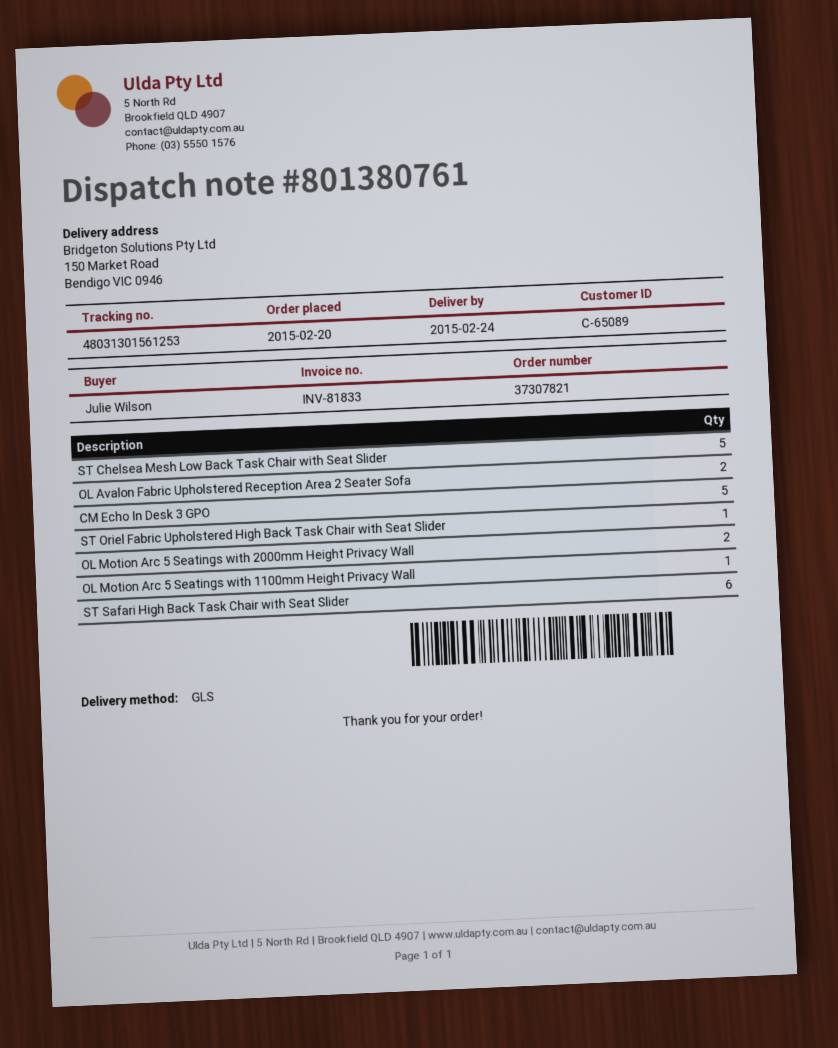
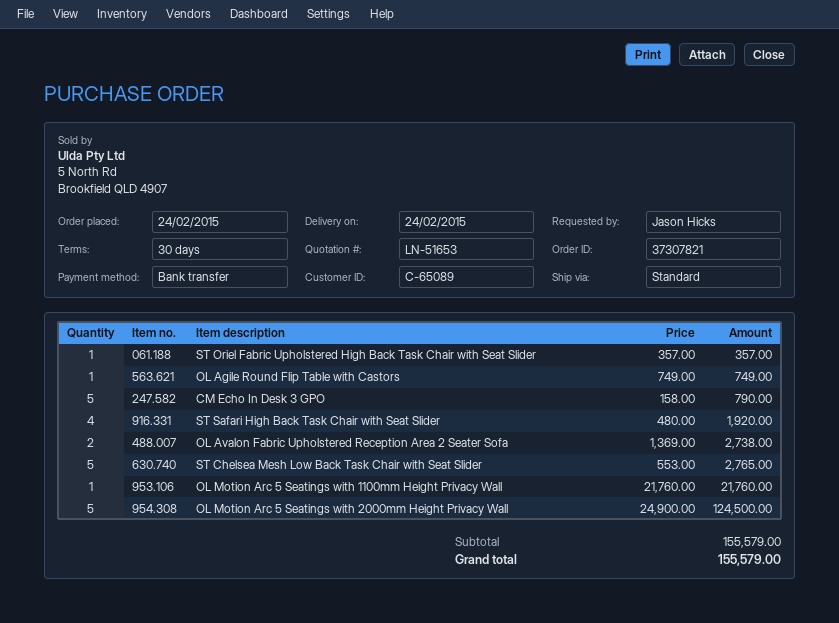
order date: 2015-02-20 -> 2015-02-24
ordered by: Julie Wilson -> Jason Hicks
shipping method: GLS -> standard
OL Motion Arc 5 Seatings with 2000mm Height Privacy Wall: 2 -> 5
ST Safari High Back Task Chair with Seat Slider: 6 -> 4
OL Agile Round Flip Table with Castors: none -> 1

